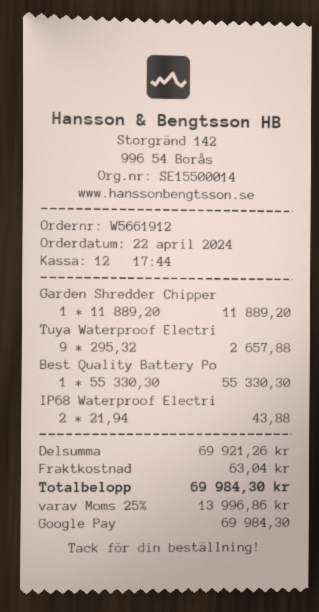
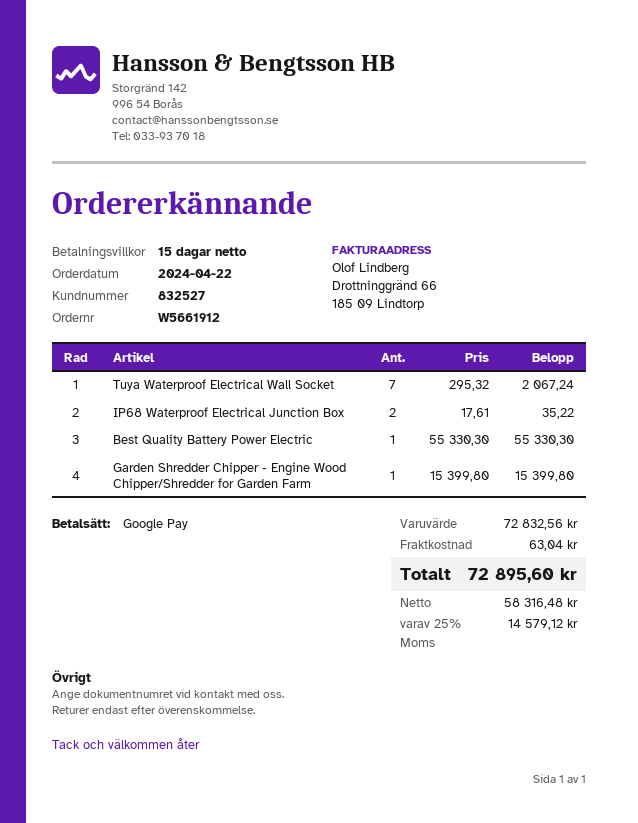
Garden Shredder Chipper: 1 x 11889.20 = 11889.20 -> 1 x 15399.80 = 15399.80
Tuya Waterproof Electri: 9 x 295.32 = 2657.88 -> 7 x 295.32 = 2067.24
IP68 Waterproof Electri: 2 x 21.94 = 43.88 -> 2 x 17.61 = 35.22
subtotal: 69921.26 -> 72832.56
tax: 25% = 13996.86 -> 25% = 14579.12
total: 69984.30 -> 72895.60

